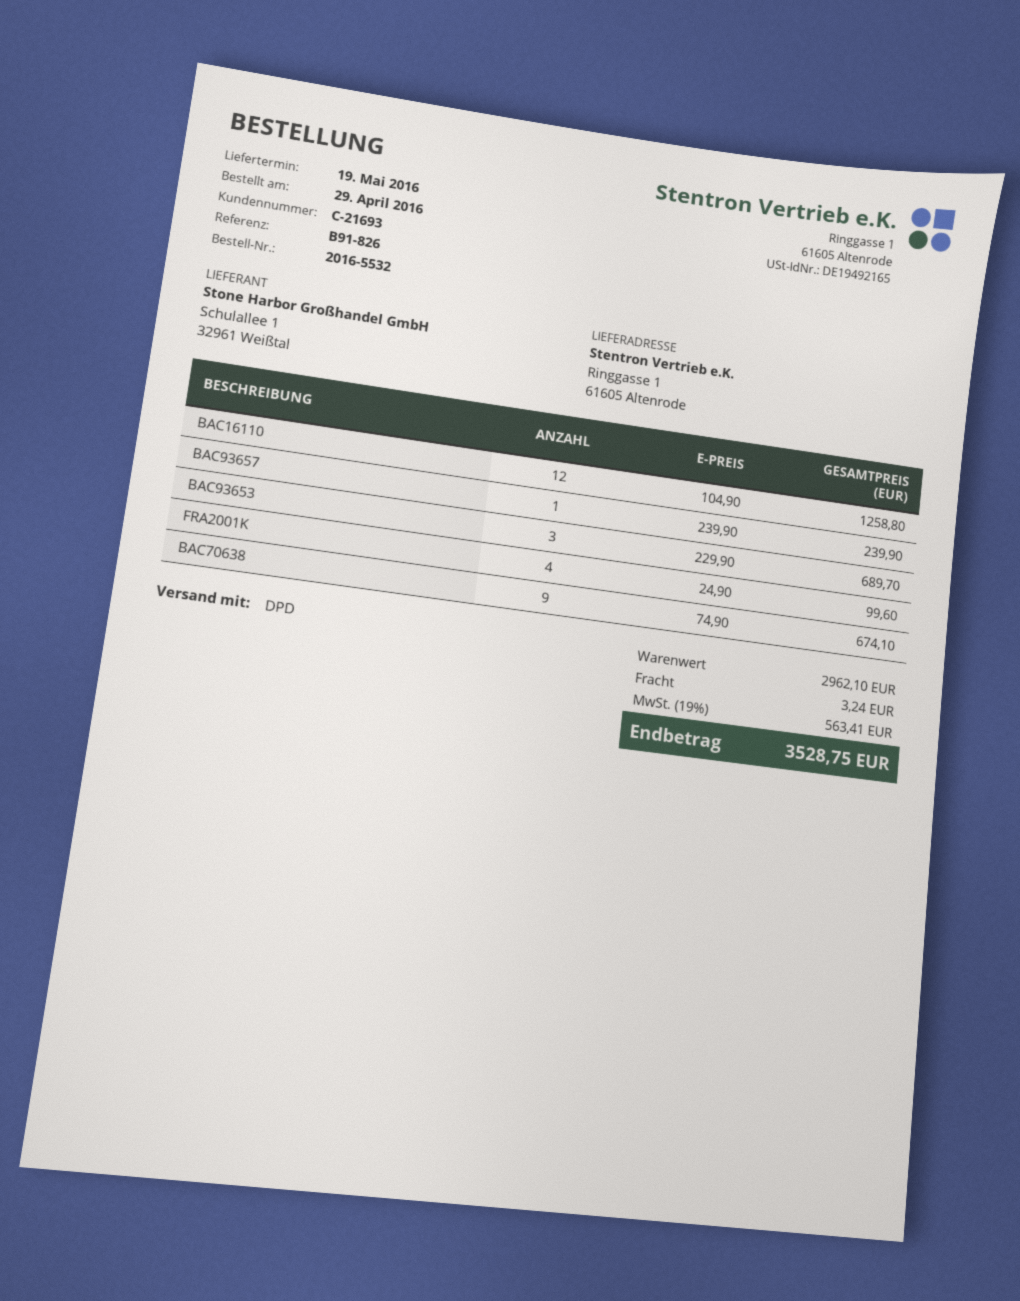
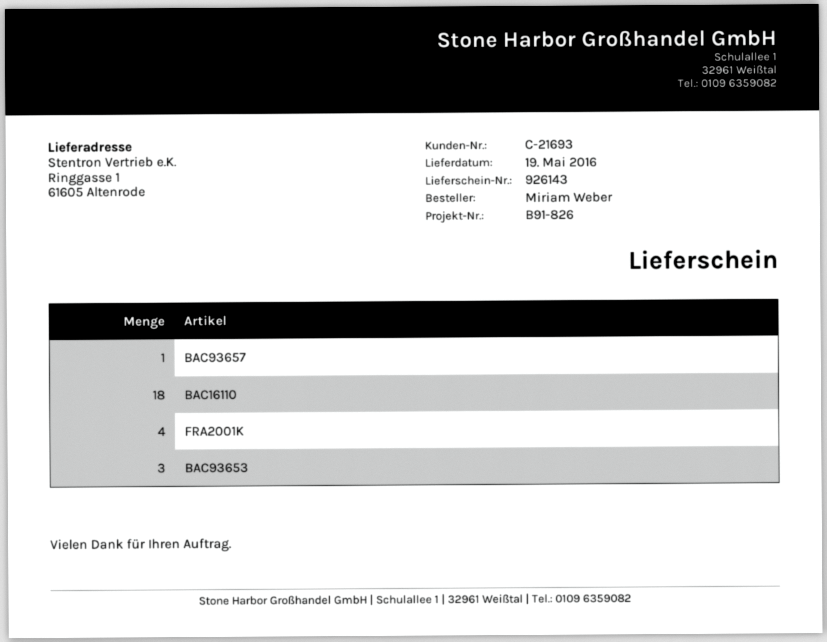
BAC16110: 12 -> 18
BAC70638: 9 -> none

